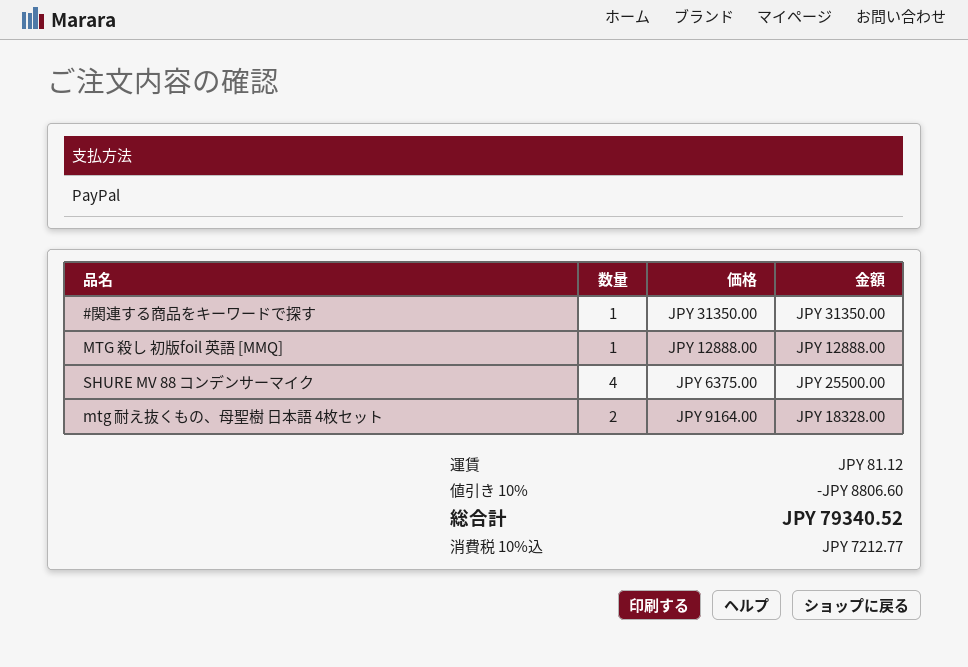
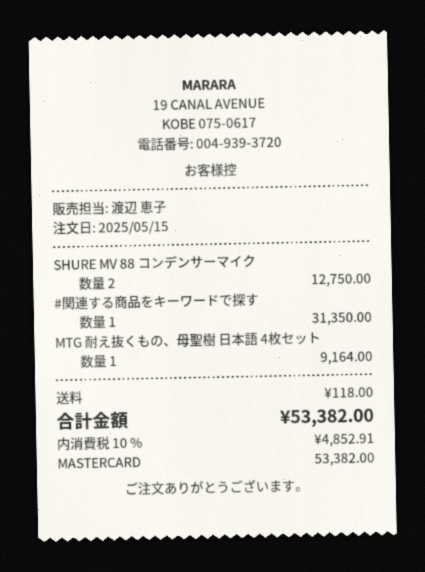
payment method: PayPal -> Mastercard
MTG 殺し 初版foil 英語 [MMQ]: 1 for 12888.00 -> none
SHURE MV 88 コンデンサーマイク: 4 for 25500.00 -> 2 for 12750.00
mtg 耐え抜くもの、母聖樹 日本語 4枚セット: 2 for 18328.00 -> 1 for 9164.00
discount: 10% = 8806.60 -> none
shipping: 81.12 -> 118.00
tax: 10% = 7212.77 -> 10% = 4852.91
total: 79340.52 -> 53382.00

